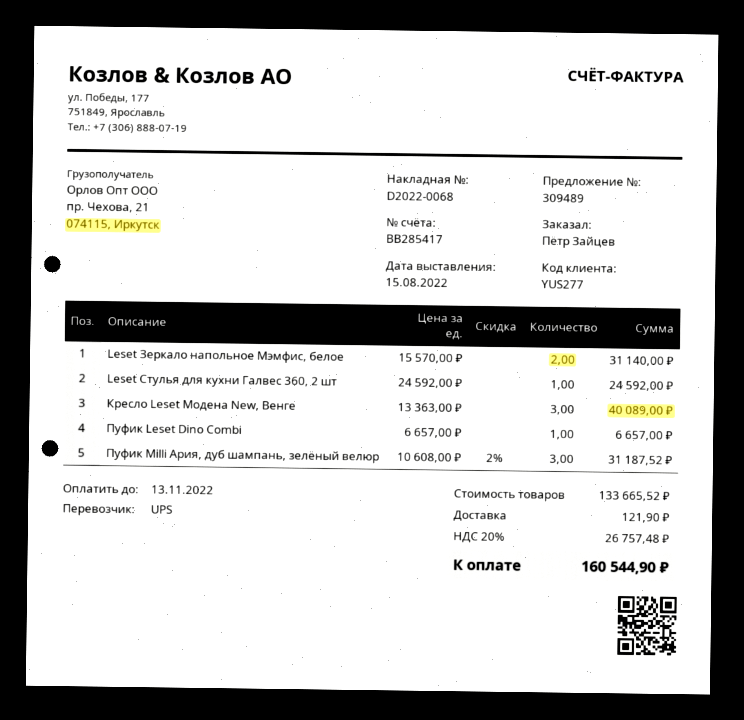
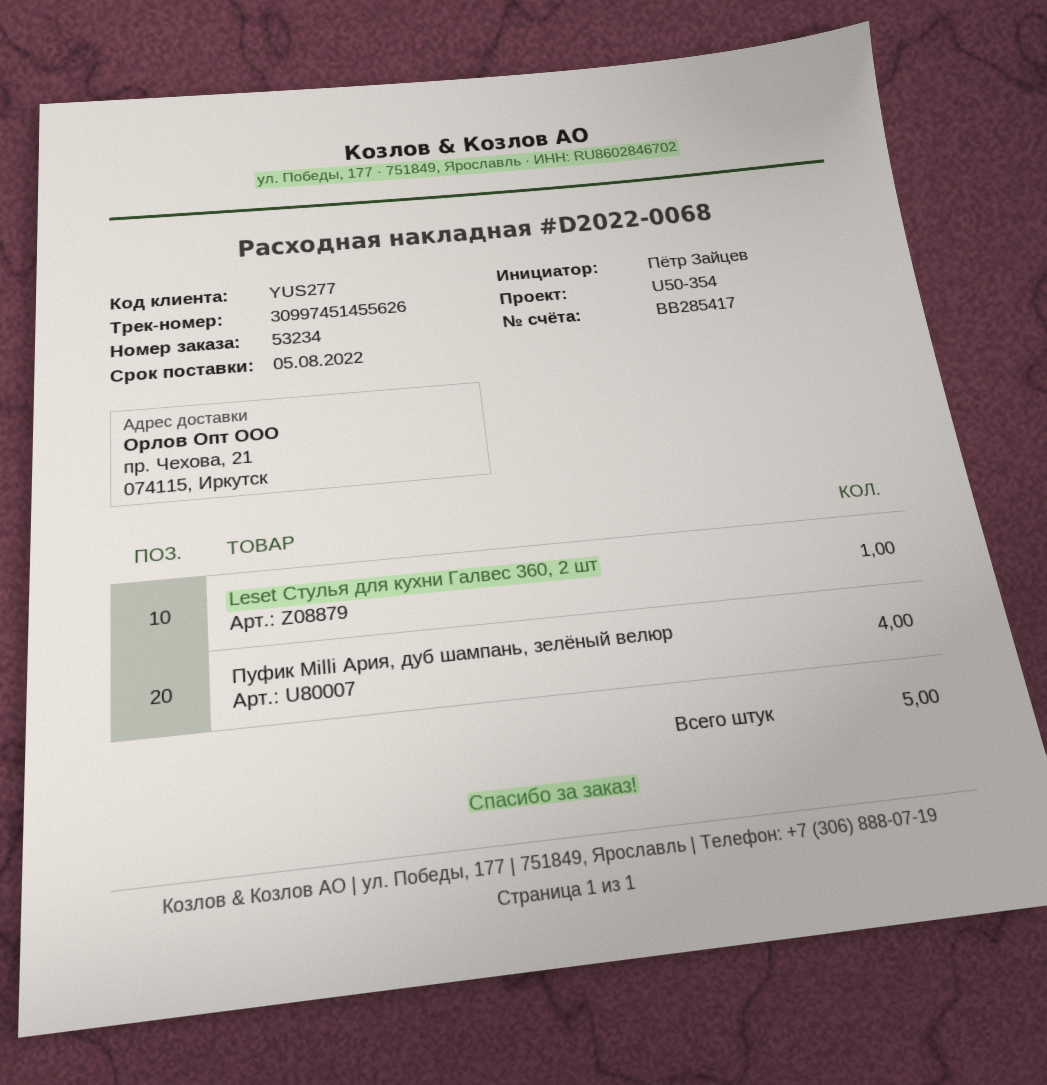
Leset Зеркало напольное Мэмфис, белое: 2 -> none
Кресло Leset Модена New, Венге: 3 -> none
Пуфик Leset Dino Combi: 1 -> none
Пуфик Milli Ария, дуб шампань, зелёный велюр: 3 -> 4

